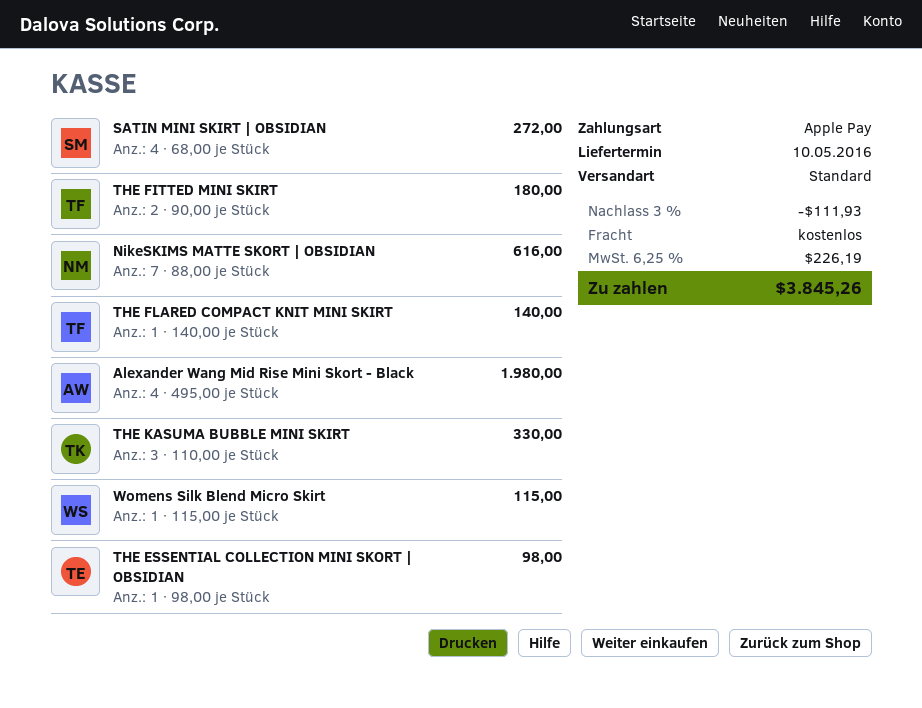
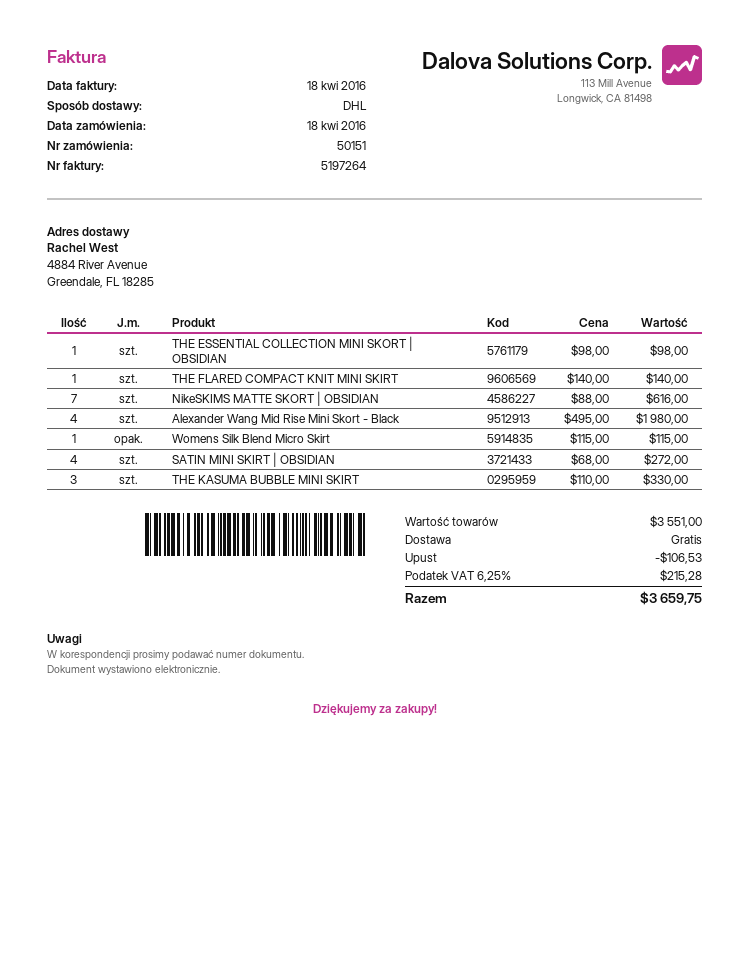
shipping method: standard -> DHL
THE FITTED MINI SKIRT: 2 x 90.00 = 180.00 -> none
discount: 111.93 -> 106.53
tax: 6.25% = 226.19 -> 6.25% = 215.28
total: 3845.26 -> 3659.75

